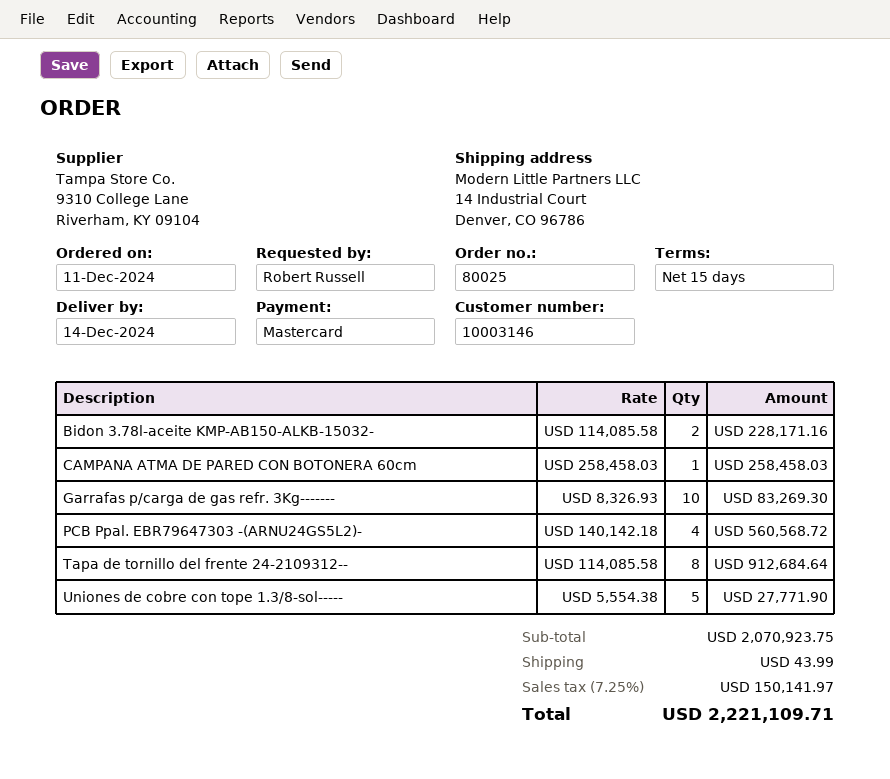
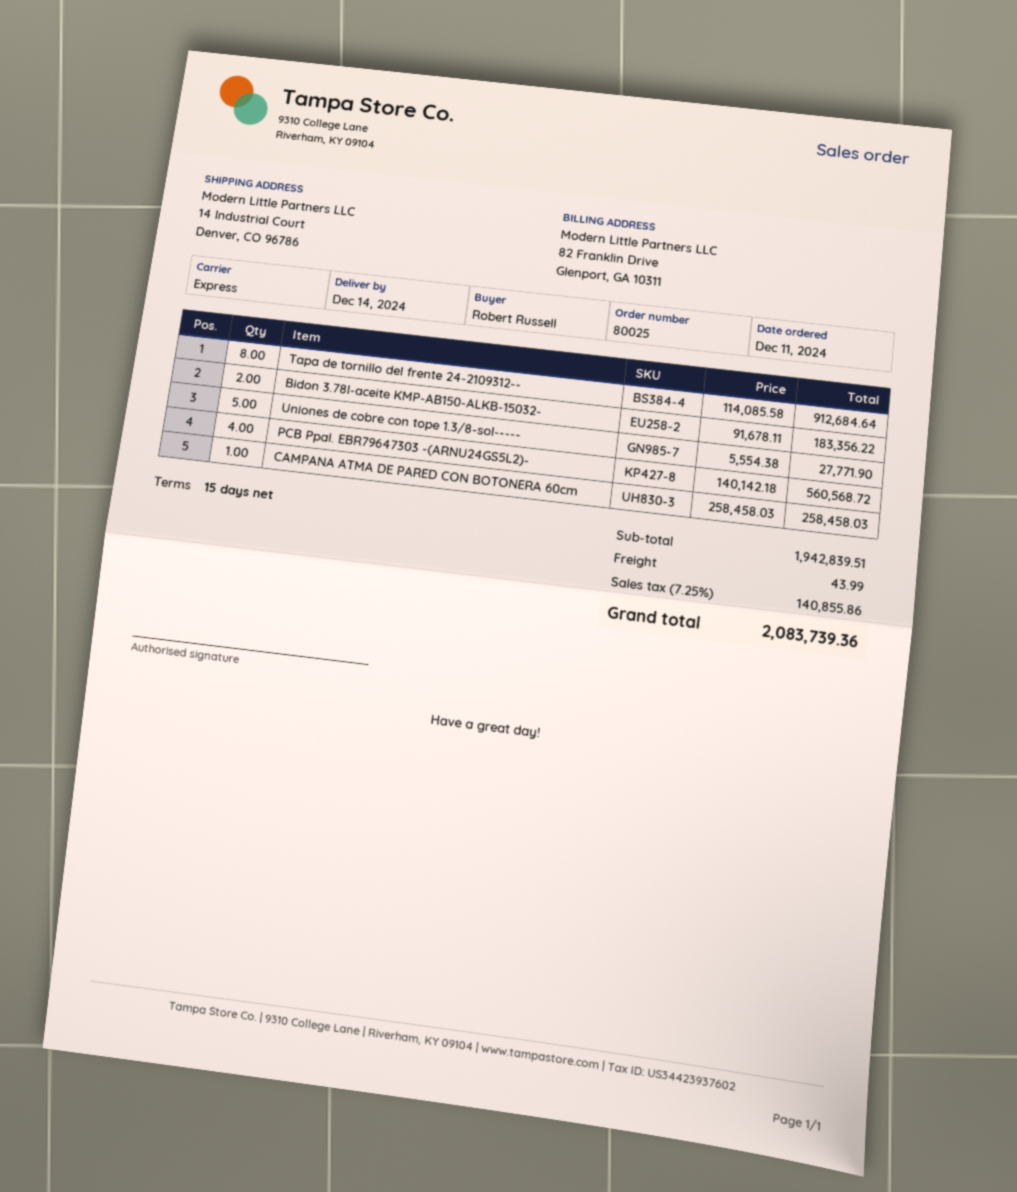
Bidon 3.78l-aceite KMP-AB150-ALKB-15032-: 2 x 114085.58 = 228171.16 -> 2 x 91678.11 = 183356.22
Garrafas p/carga de gas refr. 3Kg-------: 10 x 8326.93 = 83269.30 -> none
subtotal: 2070923.75 -> 1942839.51
tax: 7.25% = 150141.97 -> 7.25% = 140855.86
total: 2221109.71 -> 2083739.36

